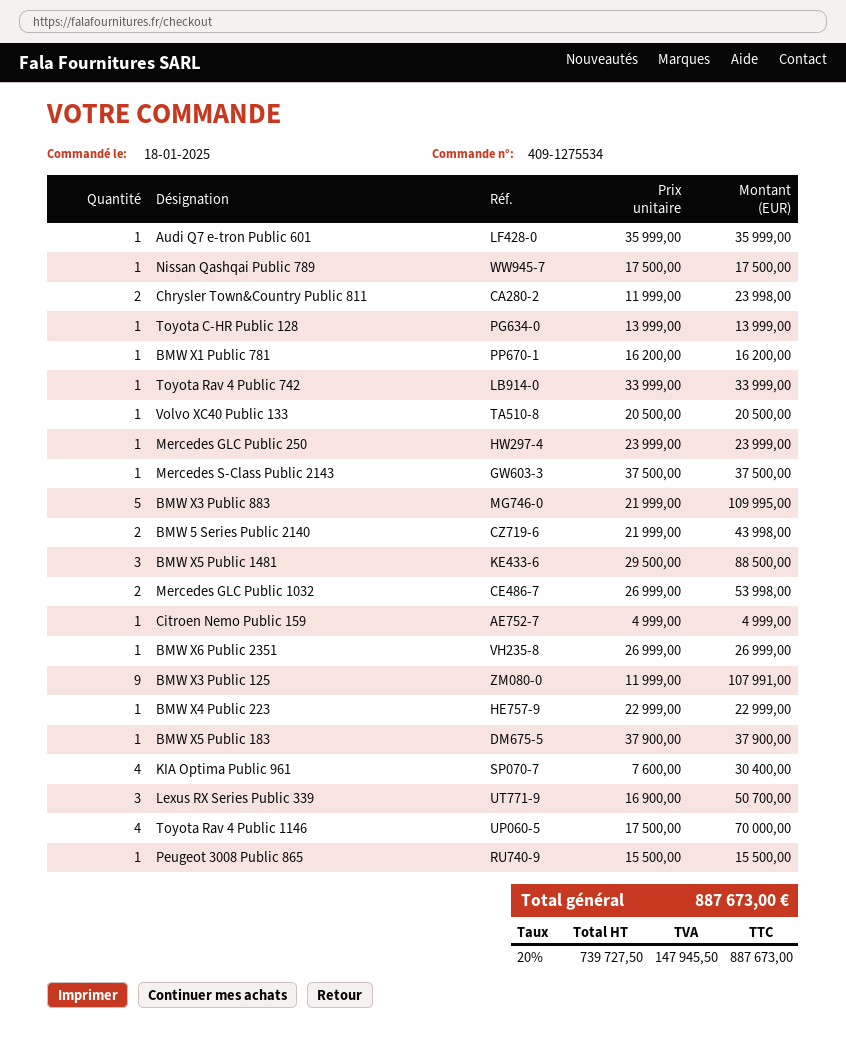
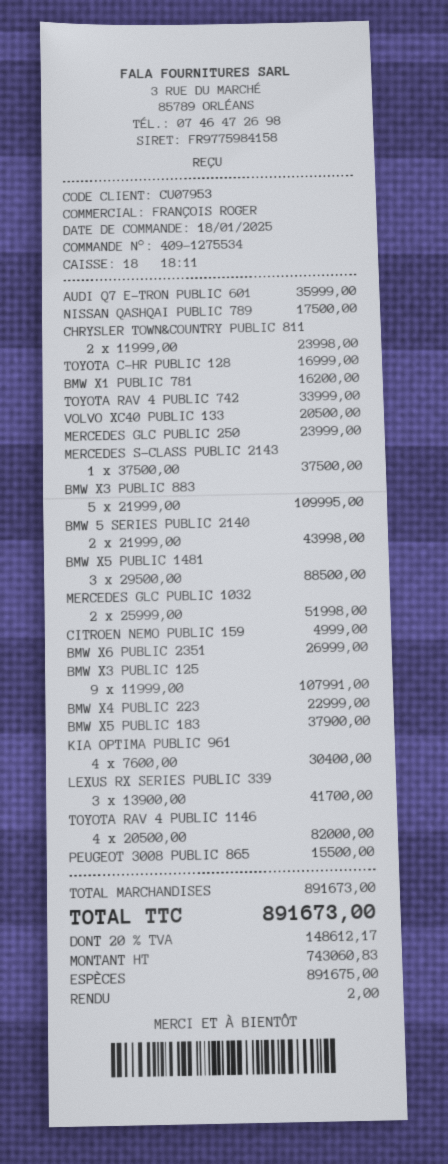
Toyota C-HR Public 128: 1 x 13999.00 = 13999.00 -> 1 x 16999.00 = 16999.00
Mercedes GLC Public 1032: 2 x 26999.00 = 53998.00 -> 2 x 25999.00 = 51998.00
Lexus RX Series Public 339: 3 x 16900.00 = 50700.00 -> 3 x 13900.00 = 41700.00
Toyota Rav 4 Public 1146: 4 x 17500.00 = 70000.00 -> 4 x 20500.00 = 82000.00
net: 739727.50 -> 743060.83
tax: 20% = 147945.50 -> 20% = 148612.17
total: 887673.00 -> 891673.00

